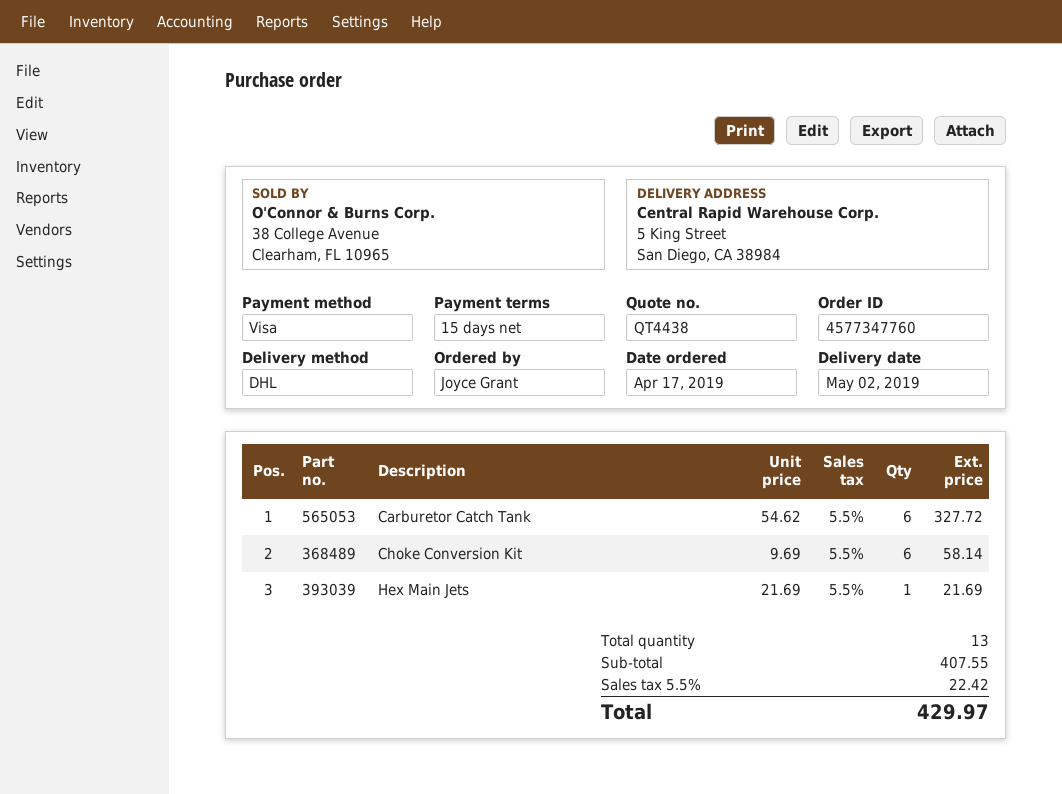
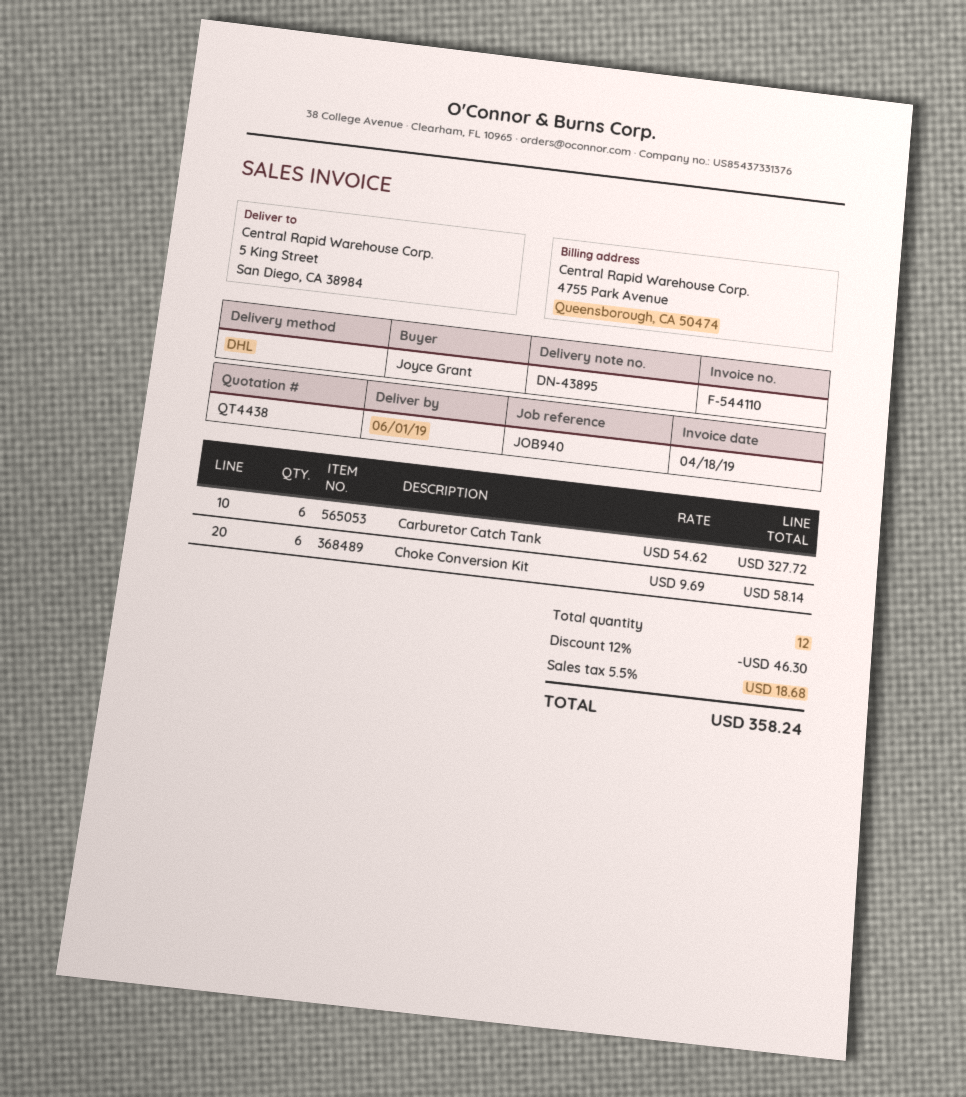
delivery date: 2019-05-02 -> 2019-06-01
Hex Main Jets: 1 x 21.69 = 21.69 -> none
total quantity: 13 -> 12
discount: none -> 12% = 46.30
tax: 5.5% = 22.42 -> 5.5% = 18.68
total: 429.97 -> 358.24

